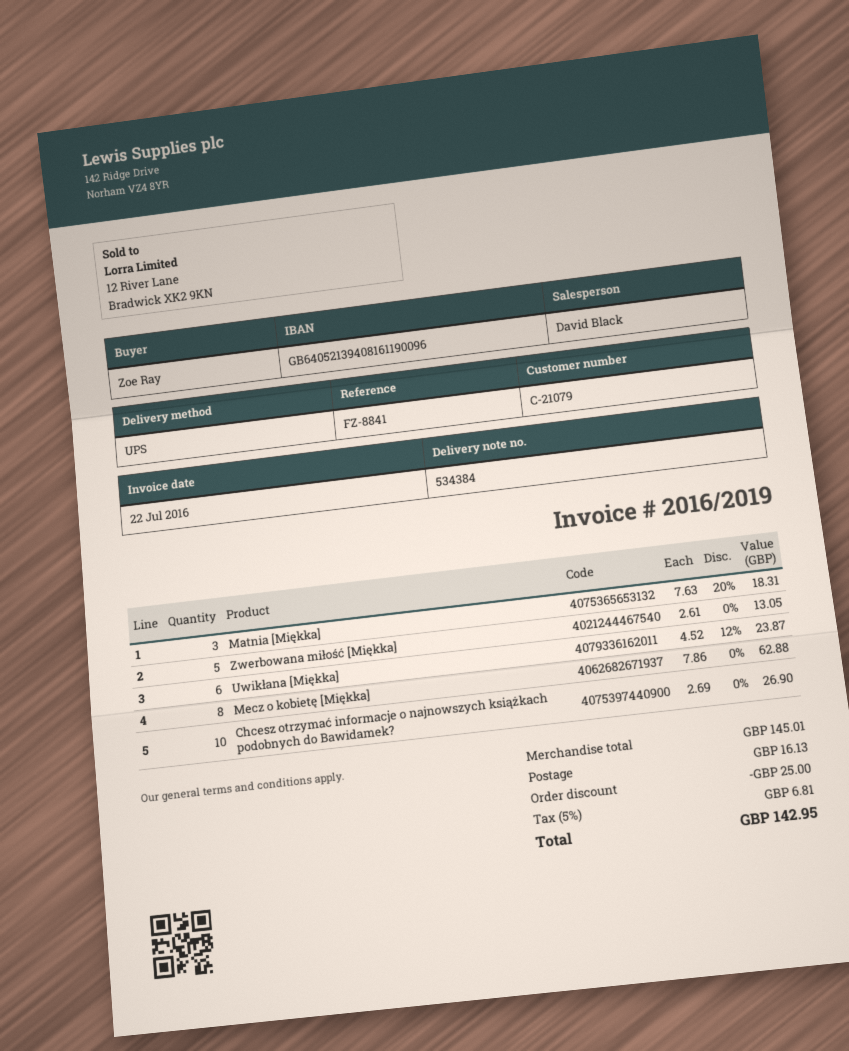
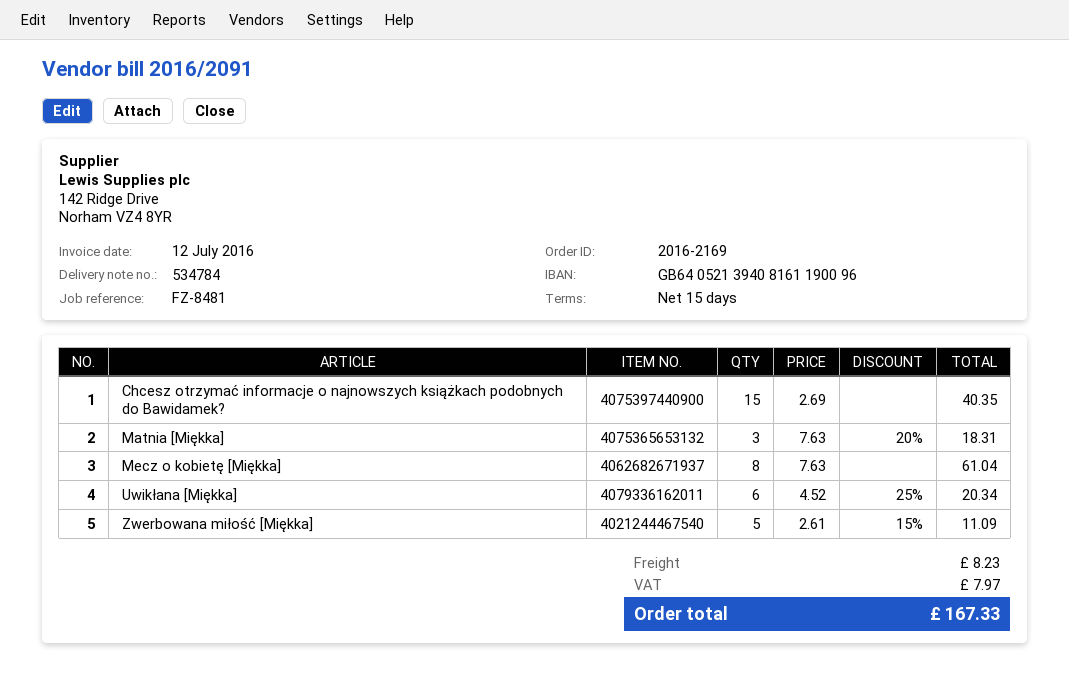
delivery note number: 534384 -> 534784
invoice number: 2016/2019 -> 2016/2091
invoice date: 2016-07-22 -> 2016-07-12
reference: FZ-8841 -> FZ-8481
Zwerbowana miłość [Miękka]: 5 x 2.61 = 13.05 -> 5 x 2.61 - 15% = 11.09
Uwikłana [Miękka]: 6 x 4.52 - 12% = 23.87 -> 6 x 4.52 - 25% = 20.34
Mecz o kobietę [Miękka]: 8 x 7.86 = 62.88 -> 8 x 7.63 = 61.04
Chcesz otrzymać informacje o najnowszych książkach podobnych do Bawidamek?: 10 x 2.69 = 26.90 -> 15 x 2.69 = 40.35
discount: 25.00 -> none
shipping: 16.13 -> 8.23
tax: 6.81 -> 7.97
total: 142.95 -> 167.33

